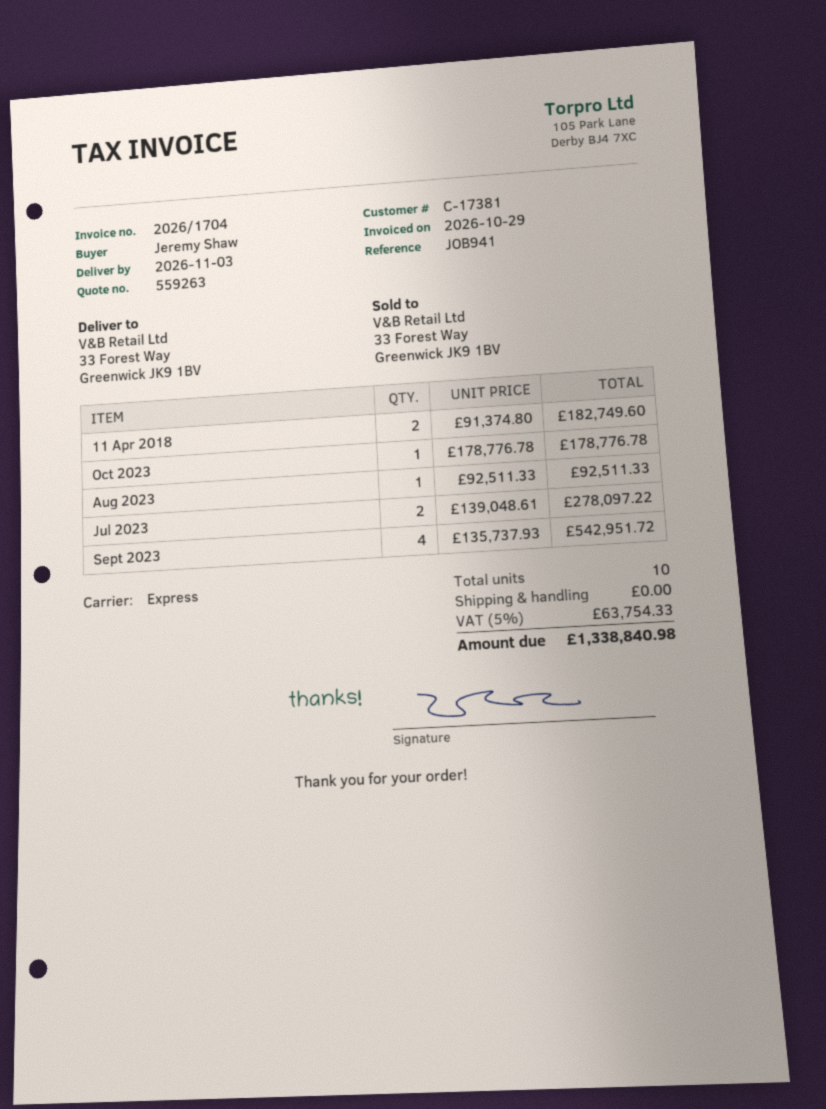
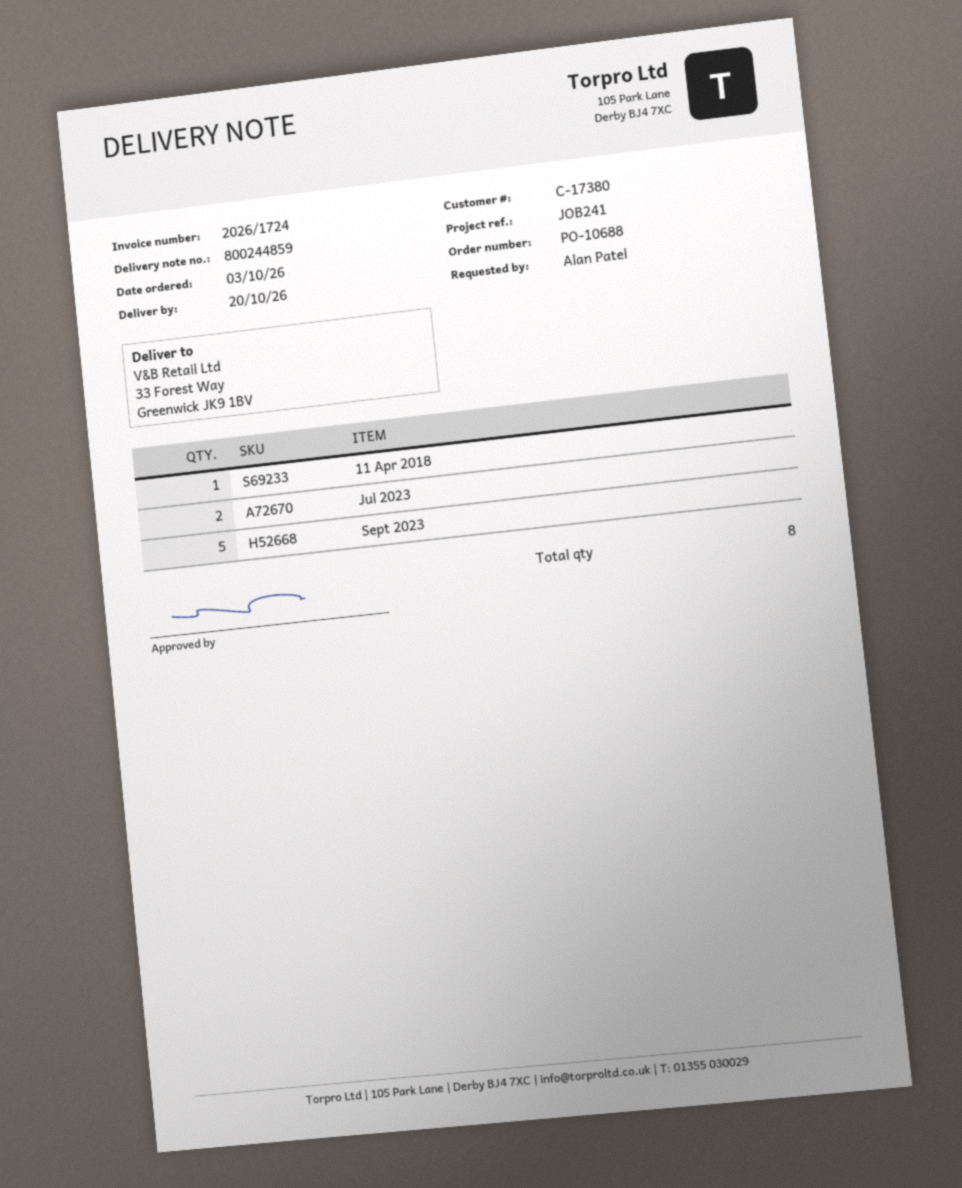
delivery date: 2026-11-03 -> 2026-10-20
invoice number: 2026/1704 -> 2026/1724
customer number: C-17381 -> C-17380
reference: JOB941 -> JOB241
ordered by: Jeremy Shaw -> Alan Patel
11 Apr 2018: 2 -> 1
Oct 2023: 1 -> none
Aug 2023: 1 -> none
Sept 2023: 4 -> 5
total quantity: 10 -> 8

